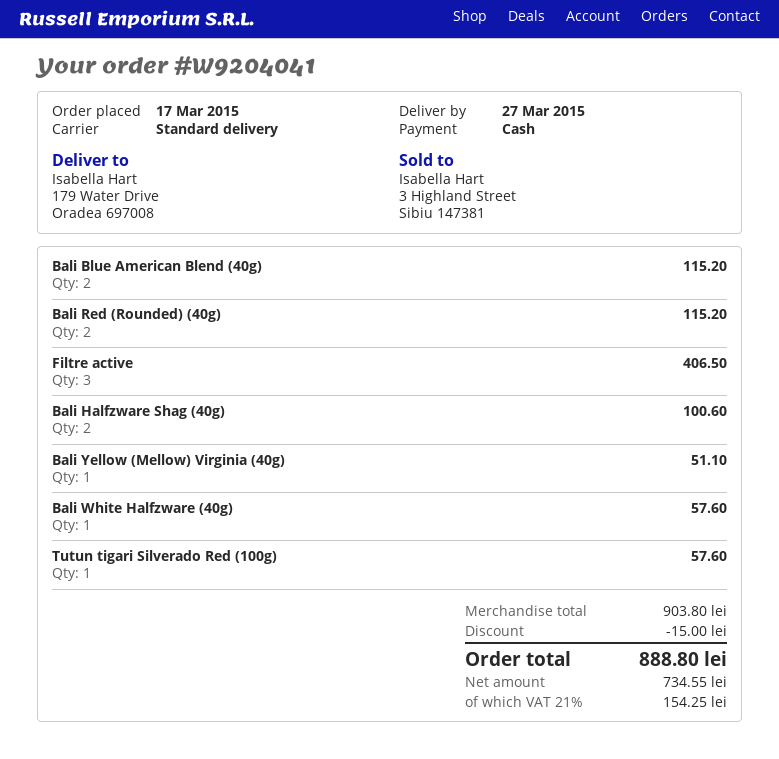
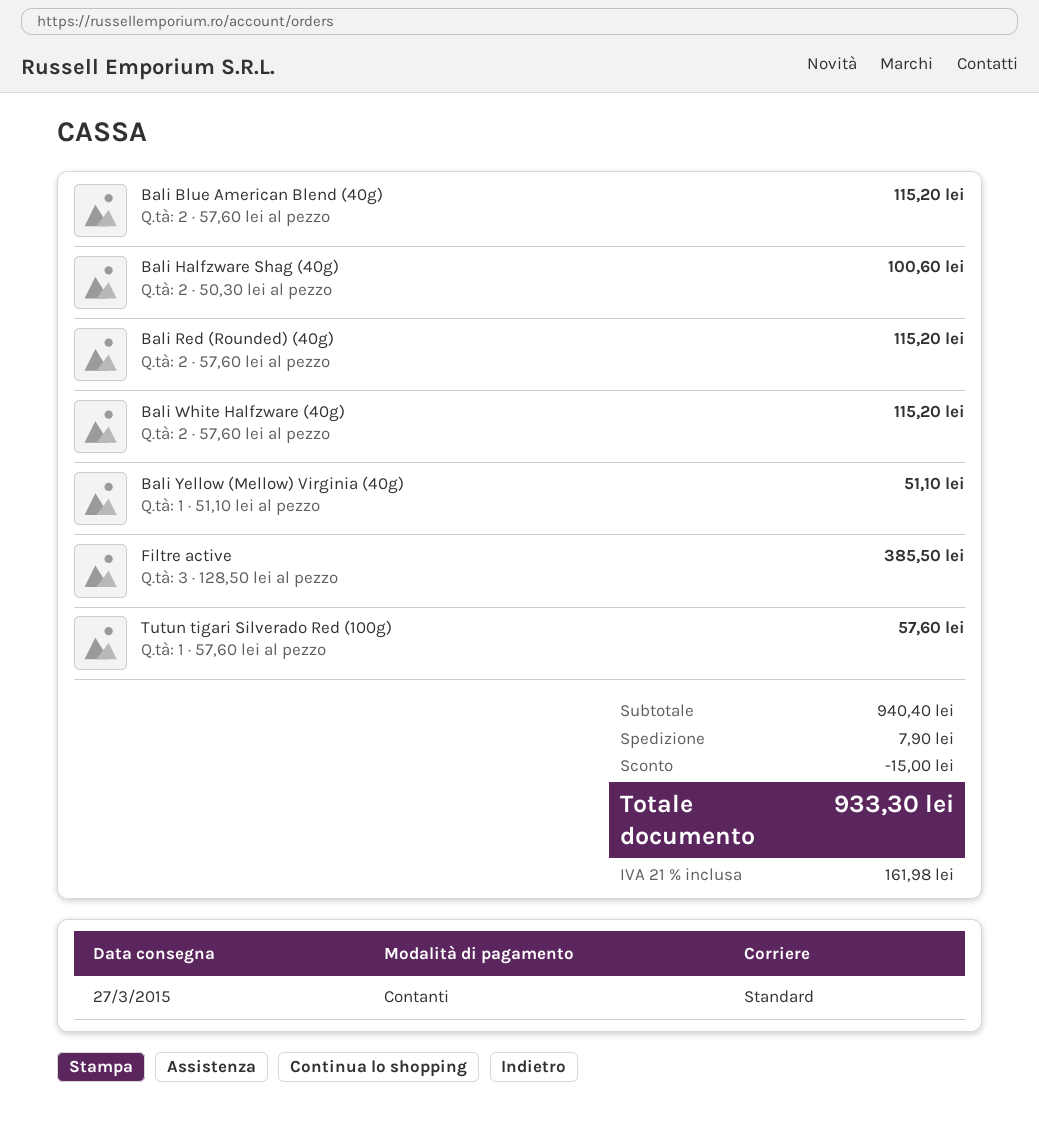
Filtre active: 3 for 406.50 -> 3 for 385.50
Bali White Halfzware (40g): 1 for 57.60 -> 2 for 115.20
subtotal: 903.80 -> 940.40
shipping: none -> 7.90
tax: 21% = 154.25 -> 21% = 161.98
total: 888.80 -> 933.30

